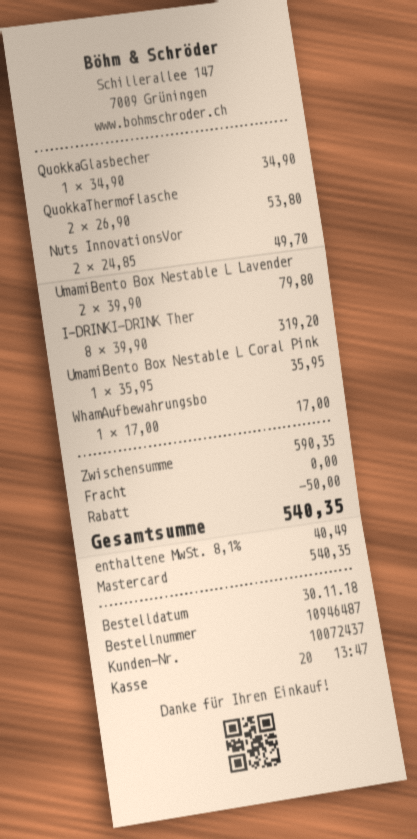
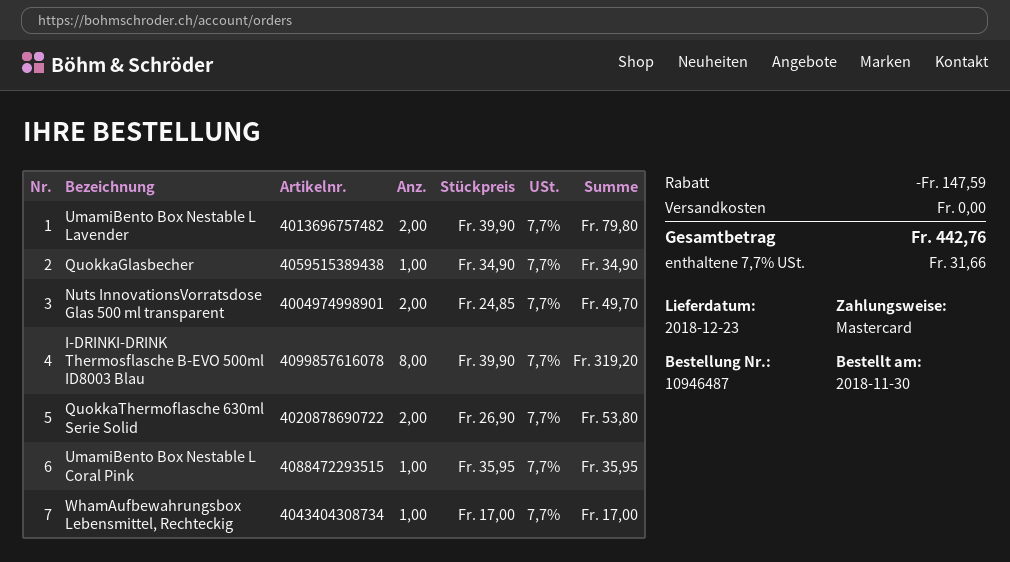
discount: 50.00 -> 147.59
tax: 8.1% = 40.49 -> 7.7% = 31.66
total: 540.35 -> 442.76

